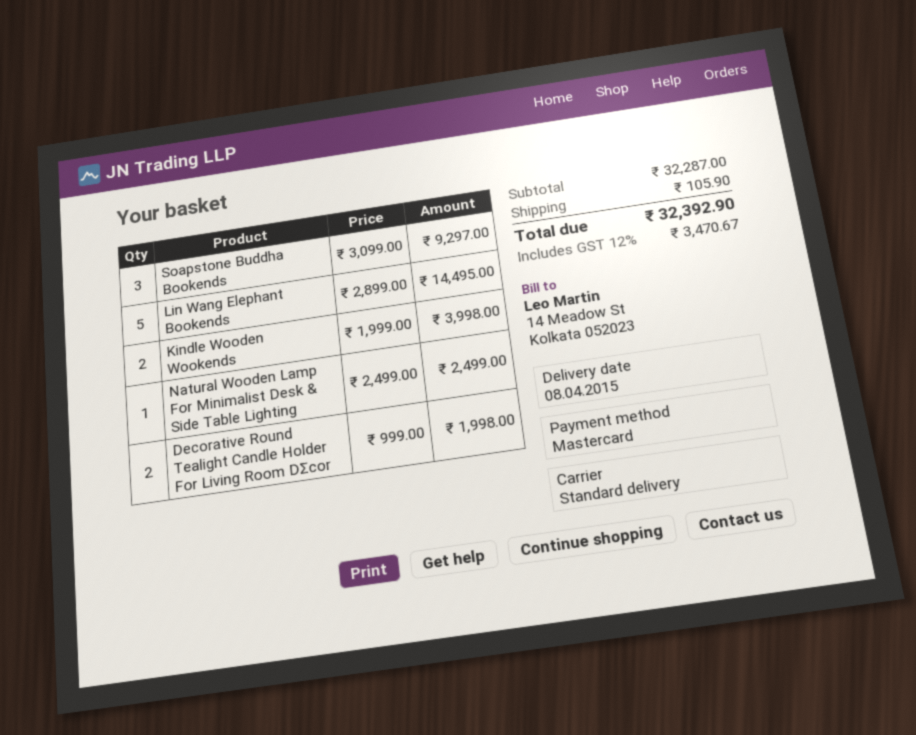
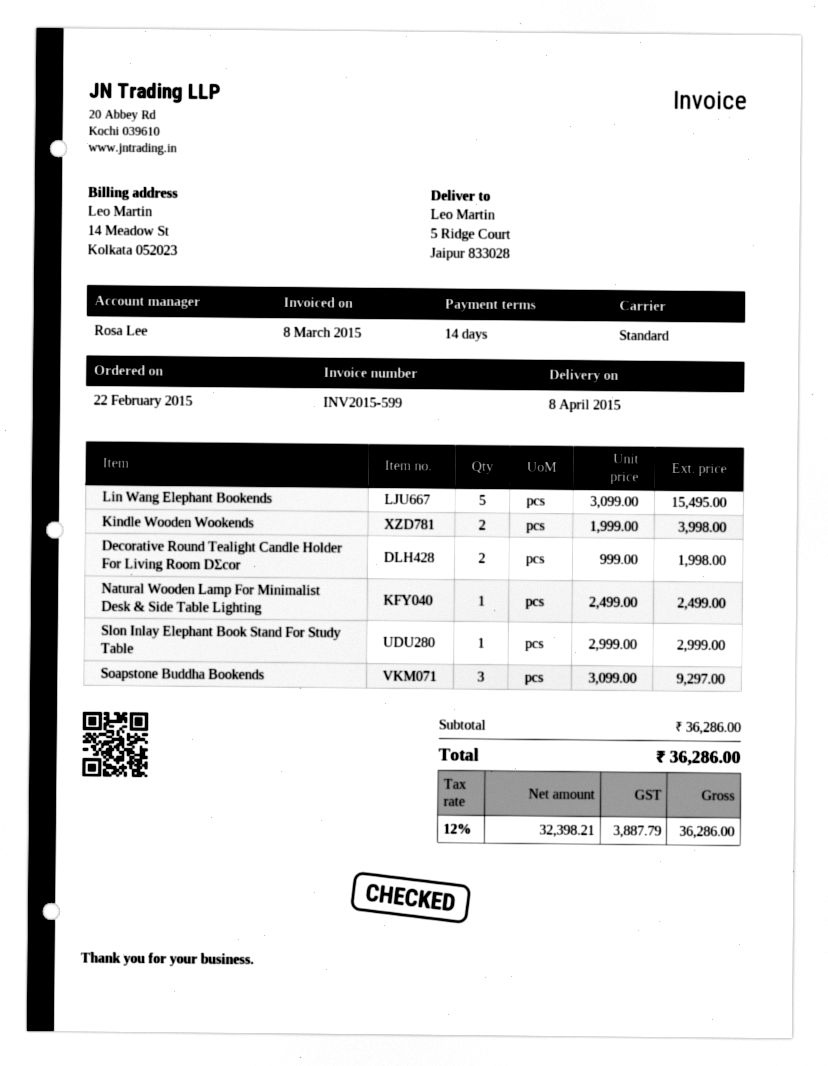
Lin Wang Elephant Bookends: 5 x 2899.00 = 14495.00 -> 5 x 3099.00 = 15495.00
Slon Inlay Elephant Book Stand For Study Table: none -> 1 x 2999.00 = 2999.00
subtotal: 32287.00 -> 36286.00
shipping: 105.90 -> none
tax: 12% = 3470.67 -> 12% = 3887.79
total: 32392.90 -> 36286.00

